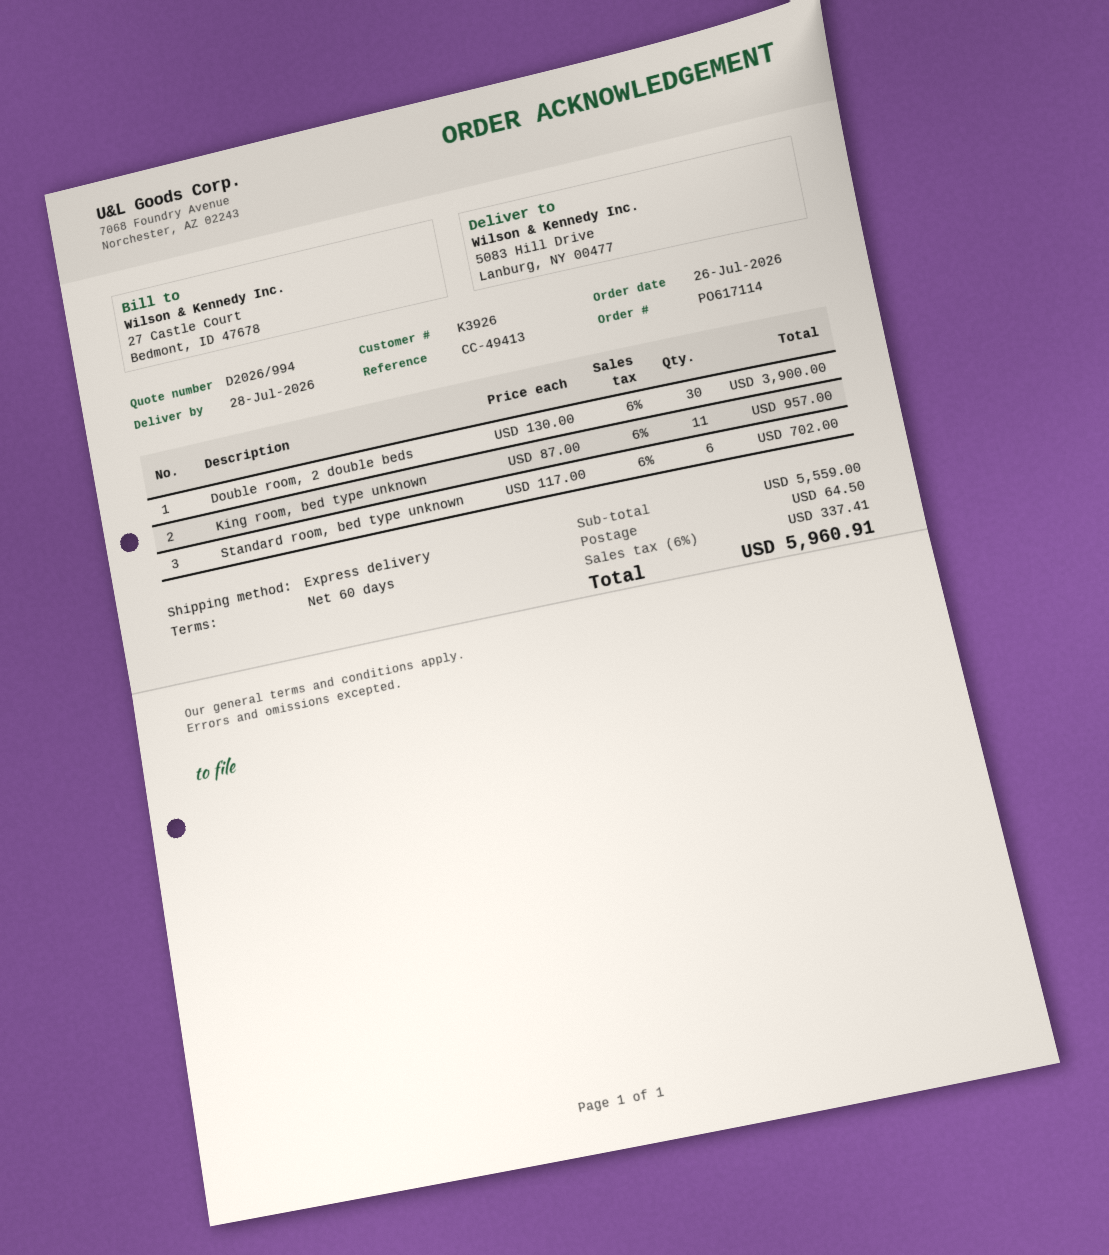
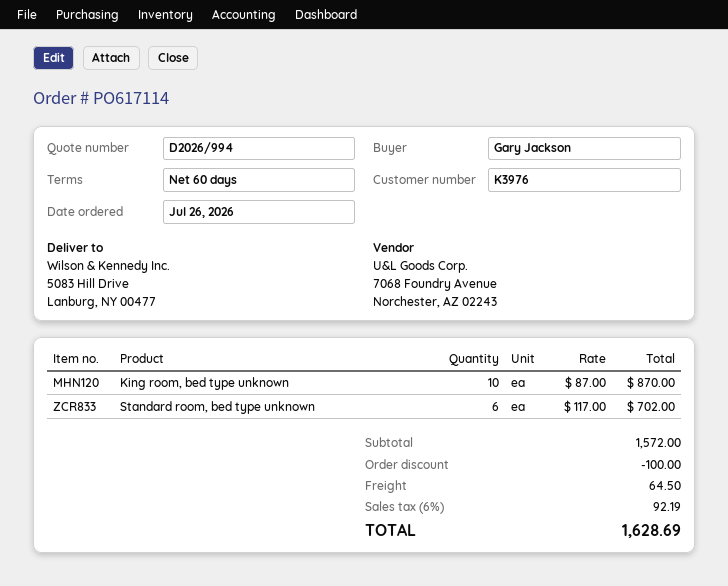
customer number: K3926 -> K3976
Double room, 2 double beds: 30 x 130.00 = 3900.00 -> none
King room, bed type unknown: 11 x 87.00 = 957.00 -> 10 x 87.00 = 870.00
subtotal: 5559.00 -> 1572.00
discount: none -> 100.00
tax: 6% = 337.41 -> 6% = 92.19
total: 5960.91 -> 1628.69

